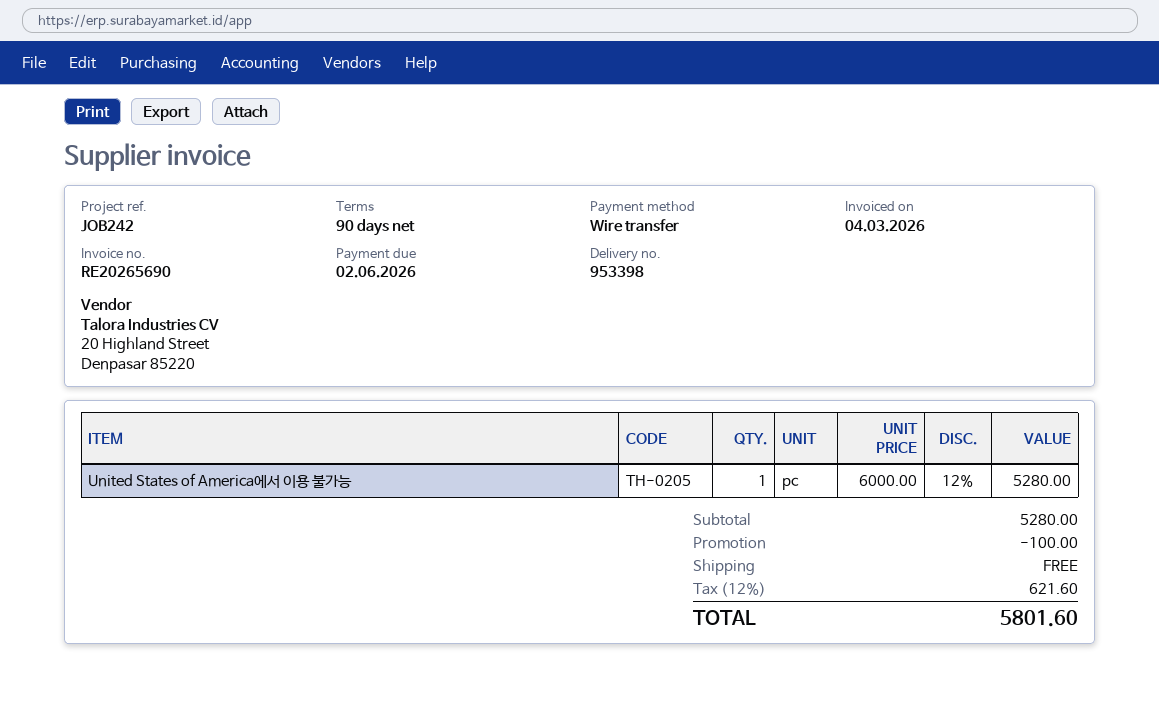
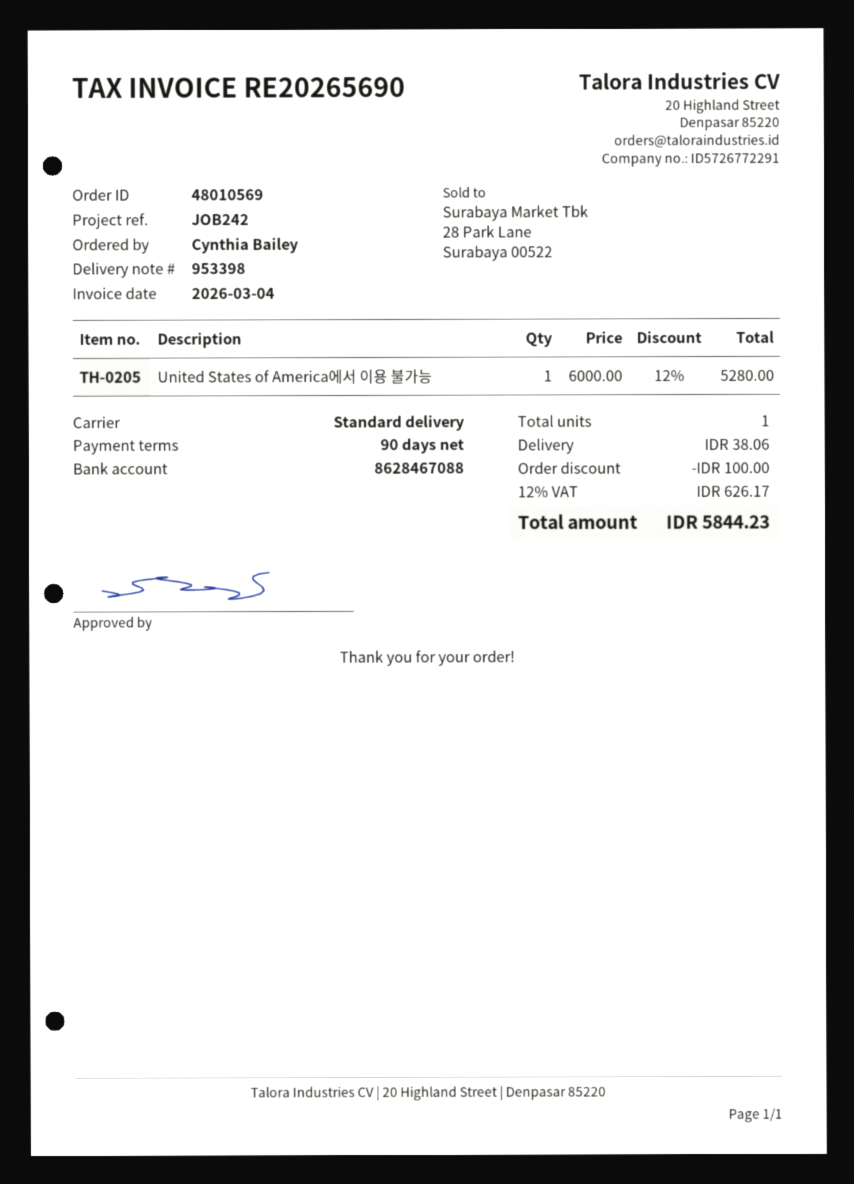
shipping: 0.00 -> 38.06
tax: 12% = 621.60 -> 12% = 626.17
total: 5801.60 -> 5844.23

